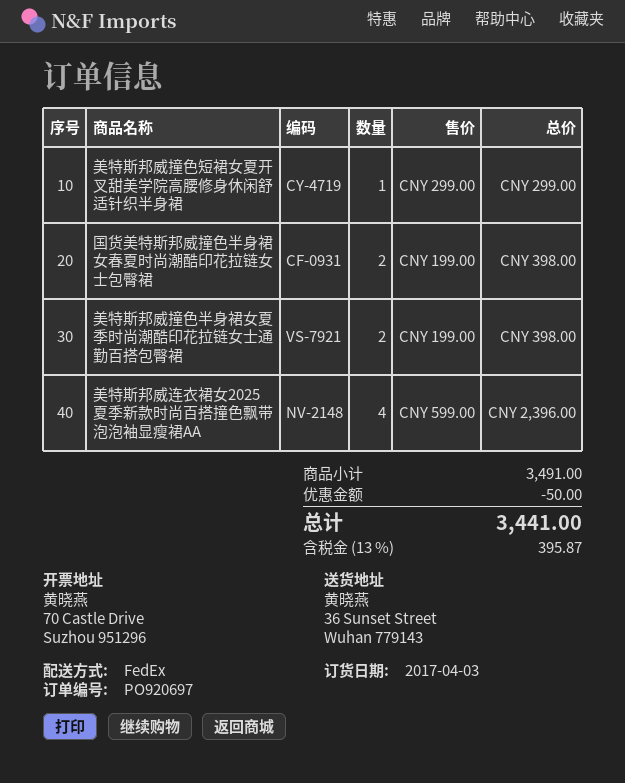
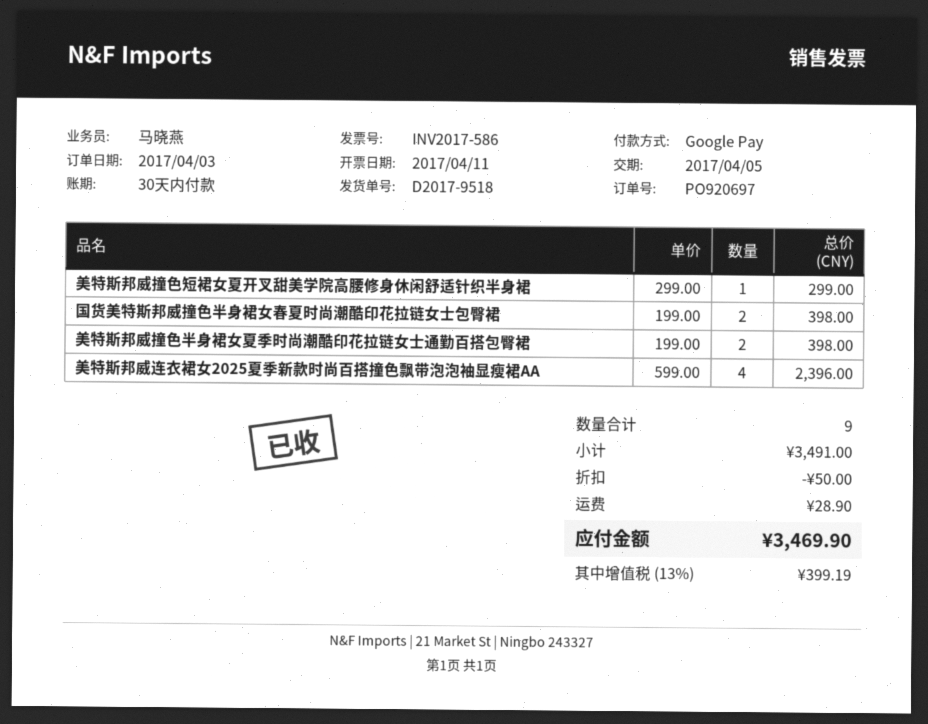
shipping: none -> 28.90
tax: 13% = 395.87 -> 13% = 399.19
total: 3441.00 -> 3469.90

